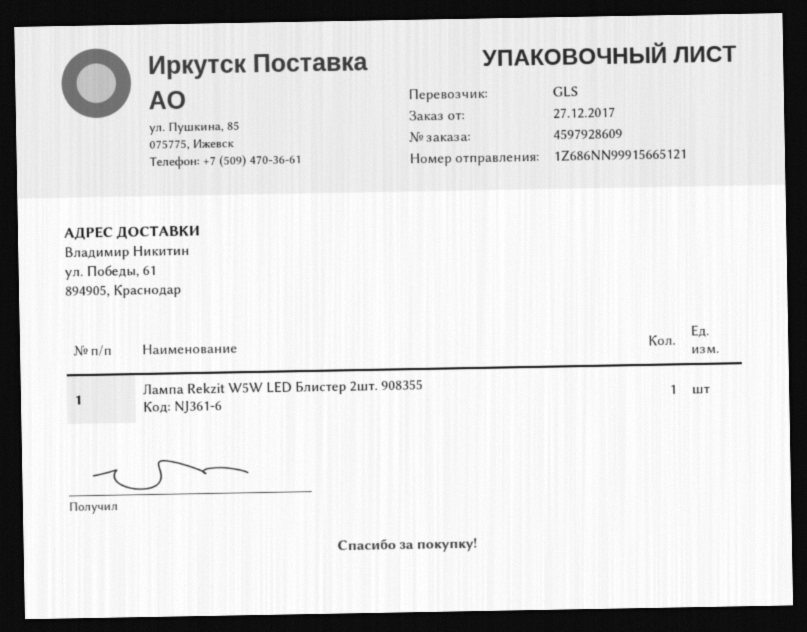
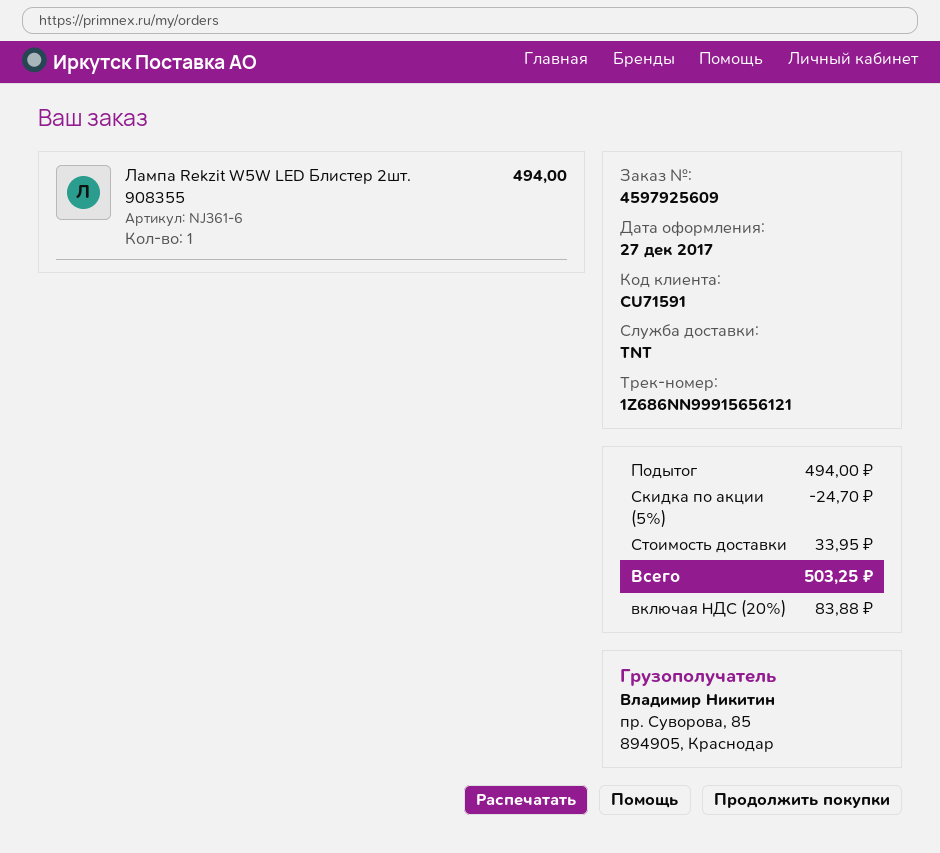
order number: 4597928609 -> 4597925609
shipping method: GLS -> TNT
tracking number: 1Z686NN99915665121 -> 1Z686NN99915656121
ship to: ул. Победы, 61, 894905, Краснодар -> пр. Суворова, 85, 894905, Краснодар

